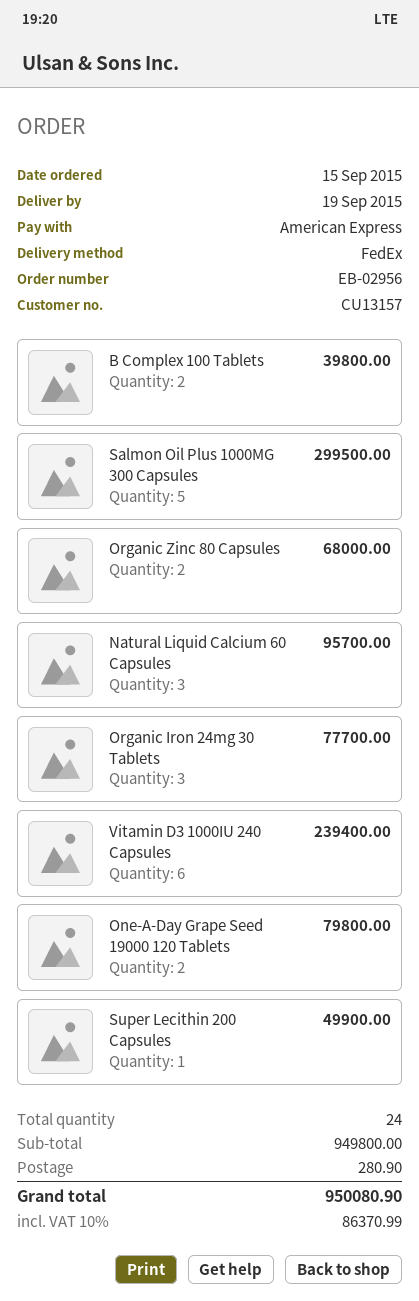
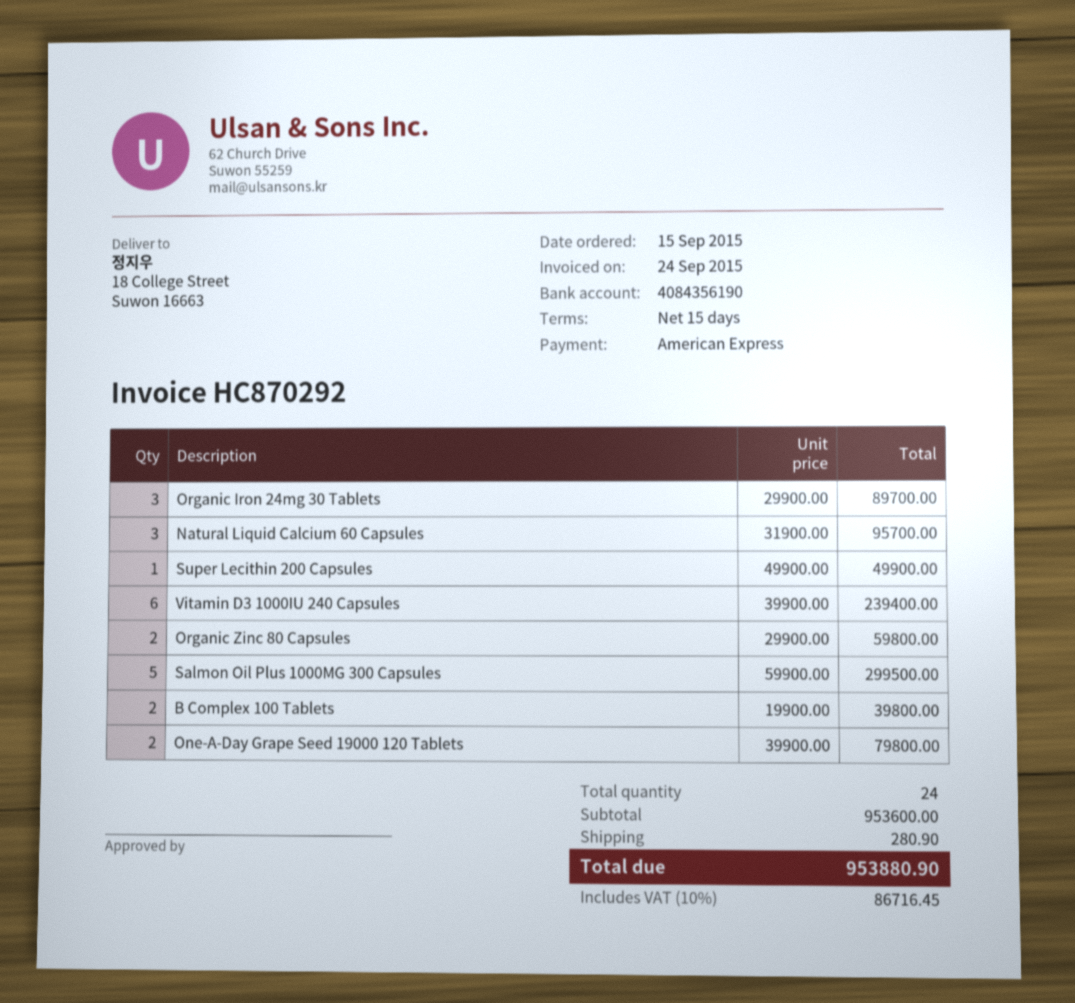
Organic Zinc 80 Capsules: 2 for 68000.00 -> 2 for 59800.00
Organic Iron 24mg 30 Tablets: 3 for 77700.00 -> 3 for 89700.00
subtotal: 949800.00 -> 953600.00
tax: 10% = 86370.99 -> 10% = 86716.45
total: 950080.90 -> 953880.90

